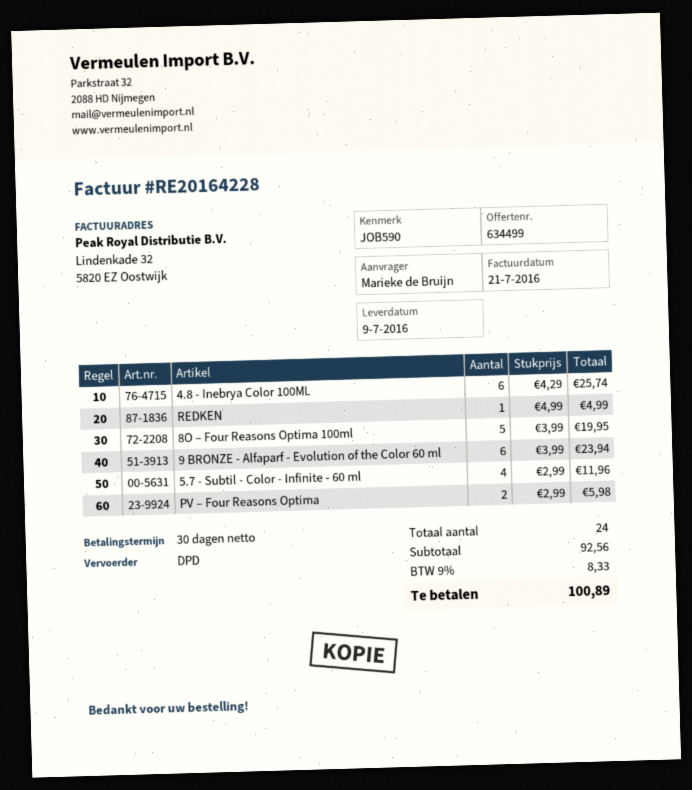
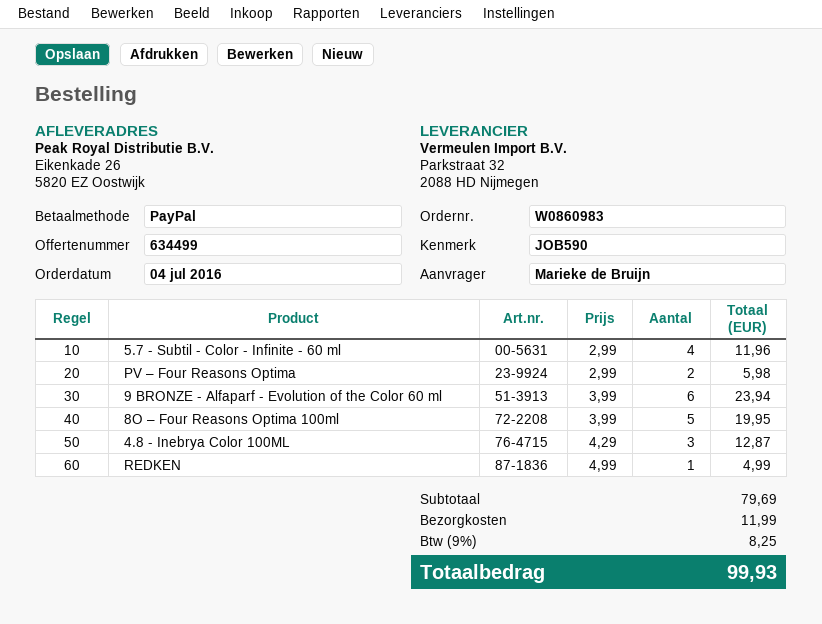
4.8 - Inebrya Color 100ML: 6 x 4.29 = 25.74 -> 3 x 4.29 = 12.87
subtotal: 92.56 -> 79.69
shipping: none -> 11.99
tax: 9% = 8.33 -> 9% = 8.25
total: 100.89 -> 99.93

